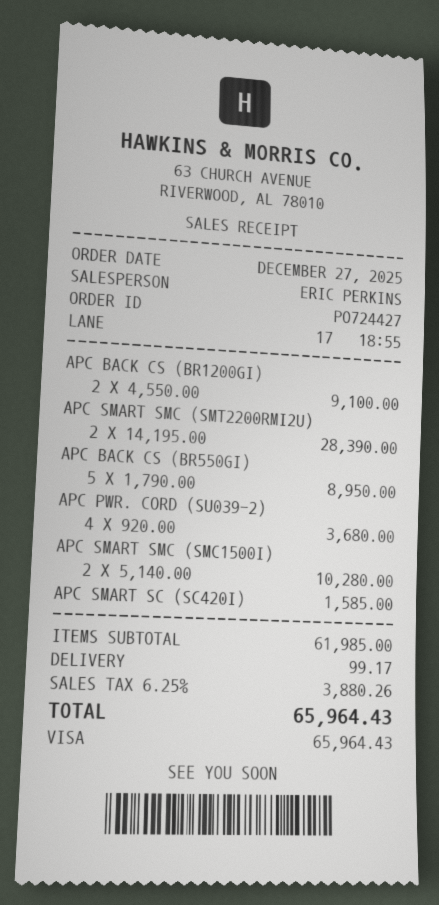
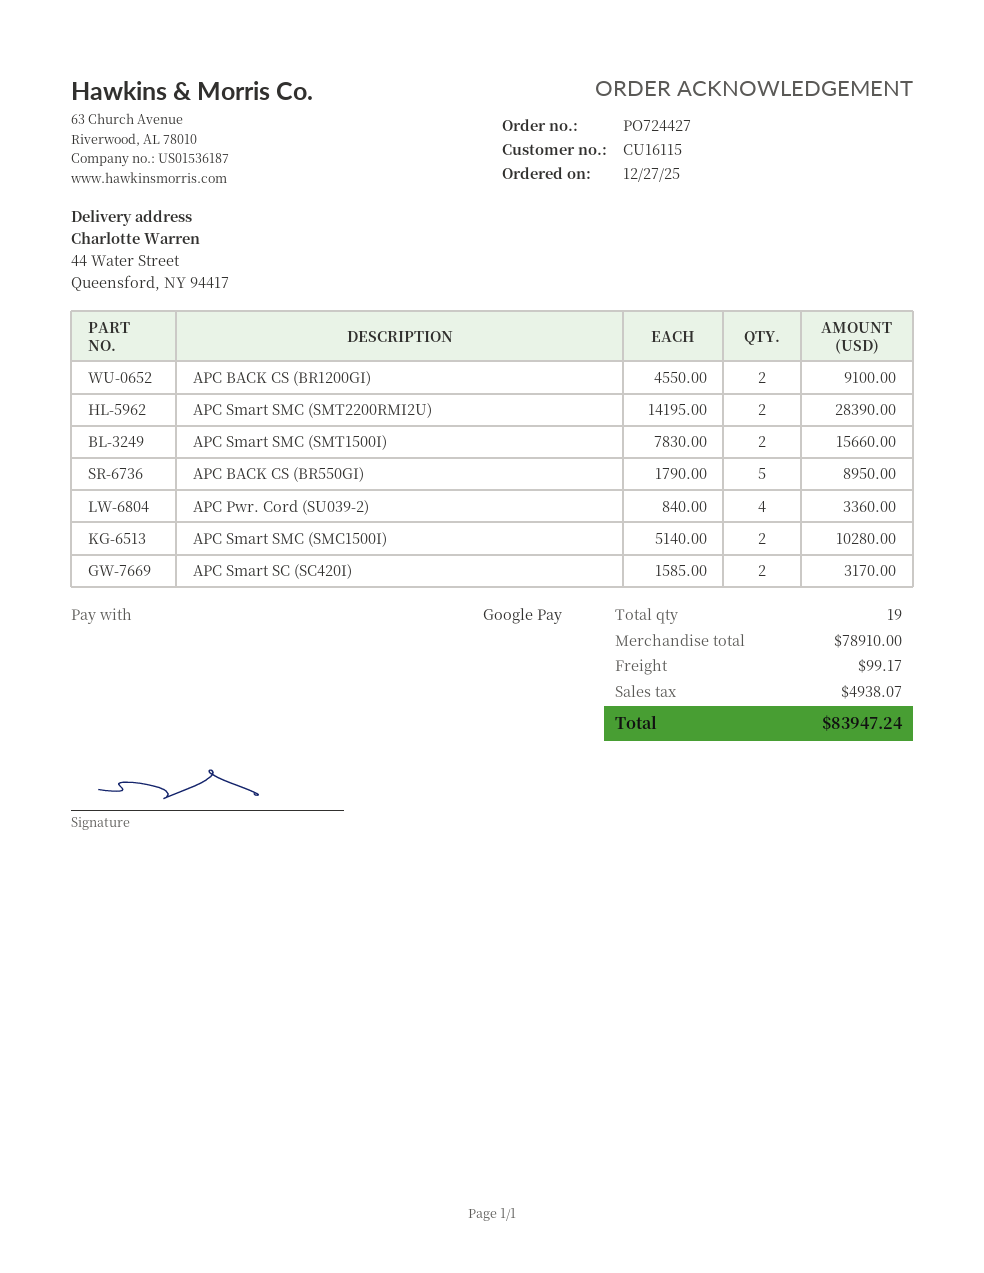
payment method: Visa -> Google Pay
APC PWR. CORD (SU039-2): 4 x 920.00 = 3680.00 -> 4 x 840.00 = 3360.00
APC SMART SC (SC420I): 1 x 1585.00 = 1585.00 -> 2 x 1585.00 = 3170.00
APC Smart SMC (SMT1500I): none -> 2 x 7830.00 = 15660.00
subtotal: 61985.00 -> 78910.00
tax: 3880.26 -> 4938.07
total: 65964.43 -> 83947.24

